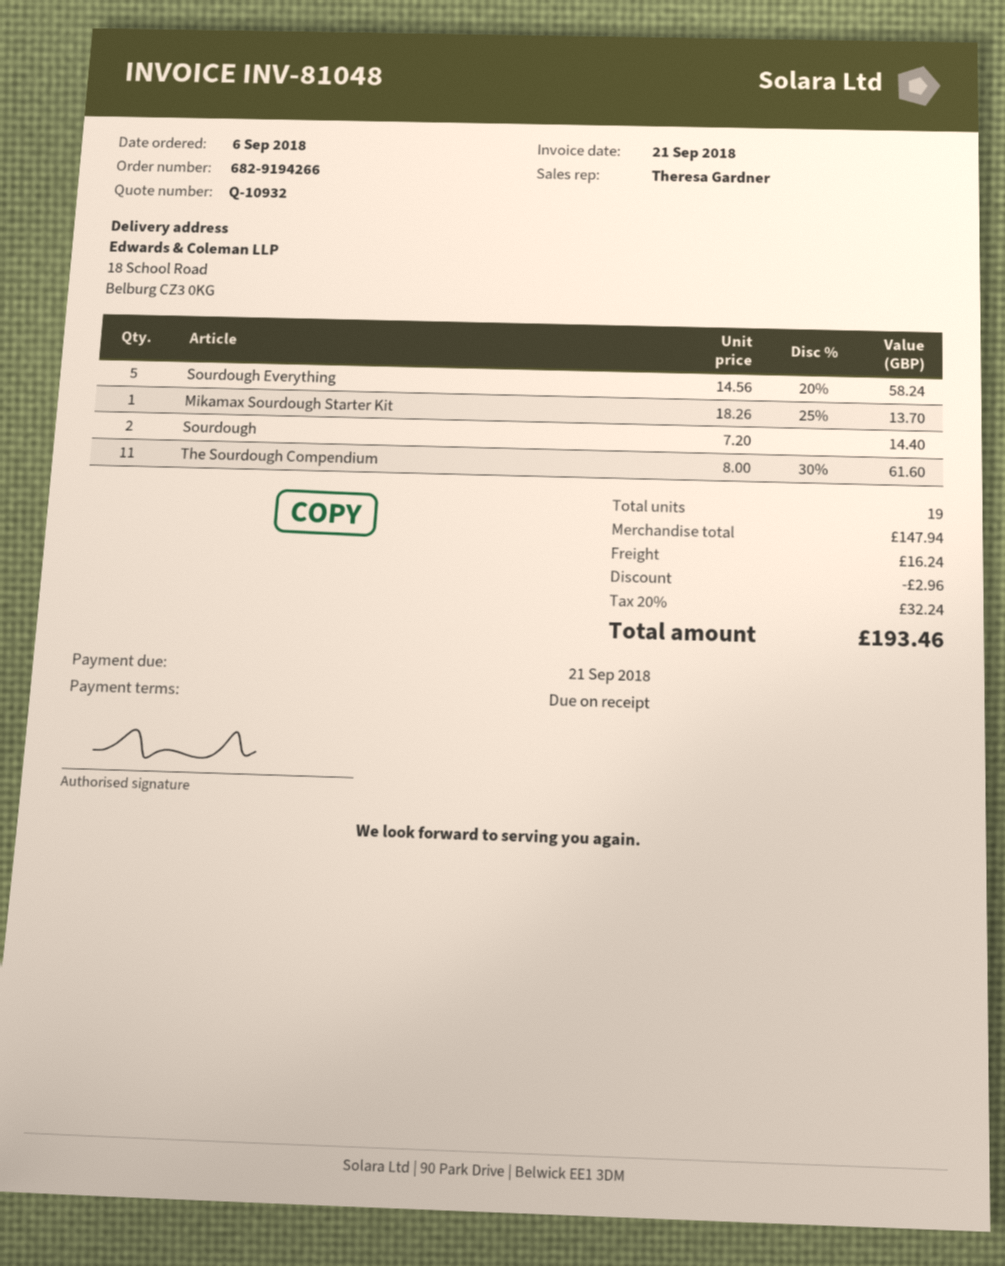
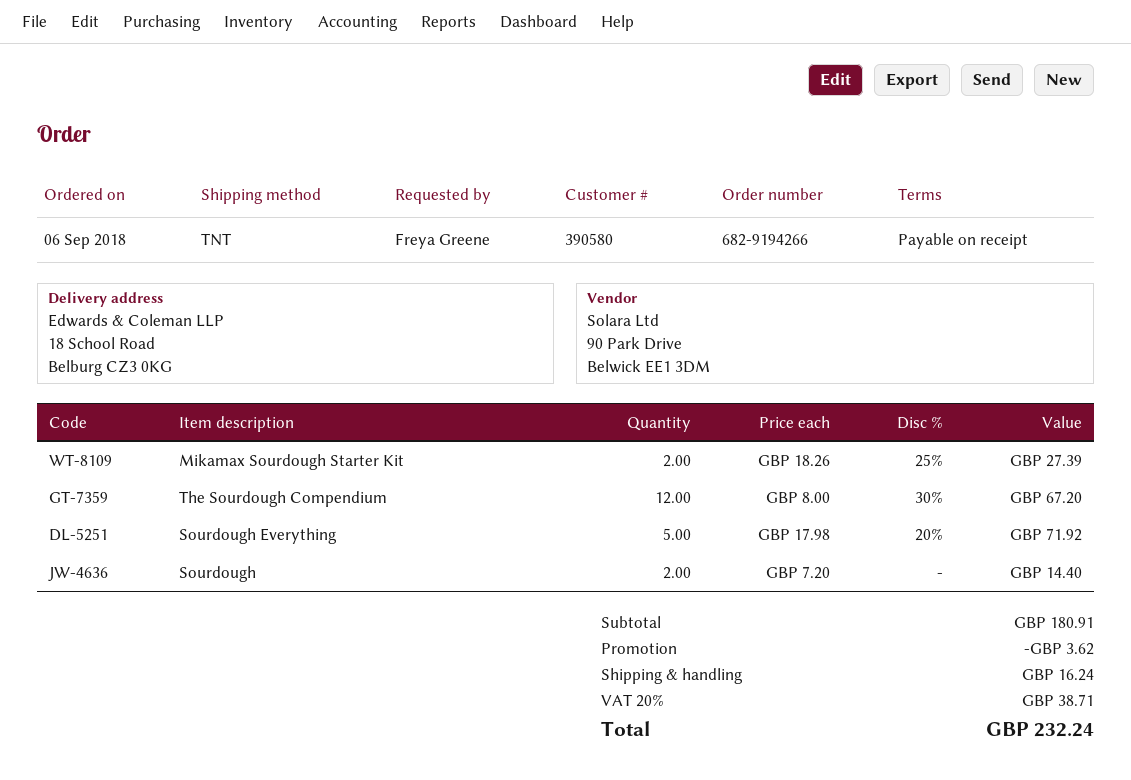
Sourdough Everything: 5 x 14.56 - 20% = 58.24 -> 5 x 17.98 - 20% = 71.92
Mikamax Sourdough Starter Kit: 1 x 18.26 - 25% = 13.70 -> 2 x 18.26 - 25% = 27.39
The Sourdough Compendium: 11 x 8.00 - 30% = 61.60 -> 12 x 8.00 - 30% = 67.20
subtotal: 147.94 -> 180.91
discount: 2.96 -> 3.62
tax: 20% = 32.24 -> 20% = 38.71
total: 193.46 -> 232.24

